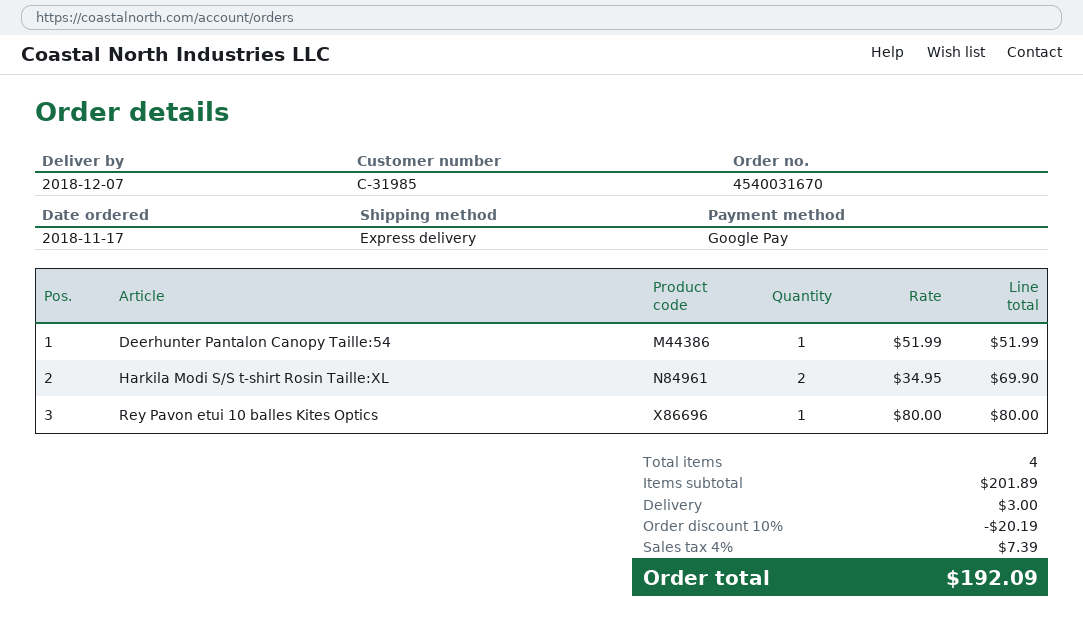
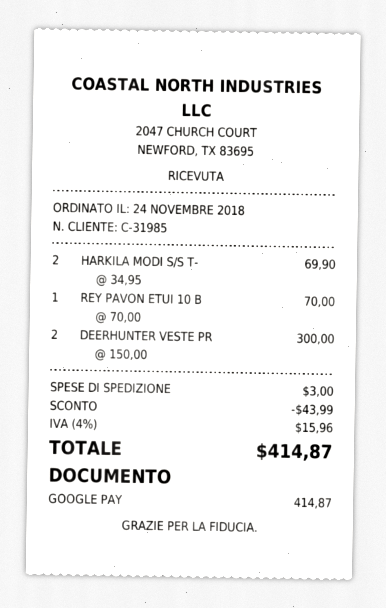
order date: 2018-11-17 -> 2018-11-24
Deerhunter Pantalon Canopy Taille:54: 1 x 51.99 = 51.99 -> none
Rey Pavon etui 10 balles Kites Optics: 1 x 80.00 = 80.00 -> 1 x 70.00 = 70.00
DEERHUNTER VESTE PR: none -> 2 x 150.00 = 300.00
discount: 20.19 -> 43.99
tax: 4% = 7.39 -> 4% = 15.96
total: 192.09 -> 414.87

